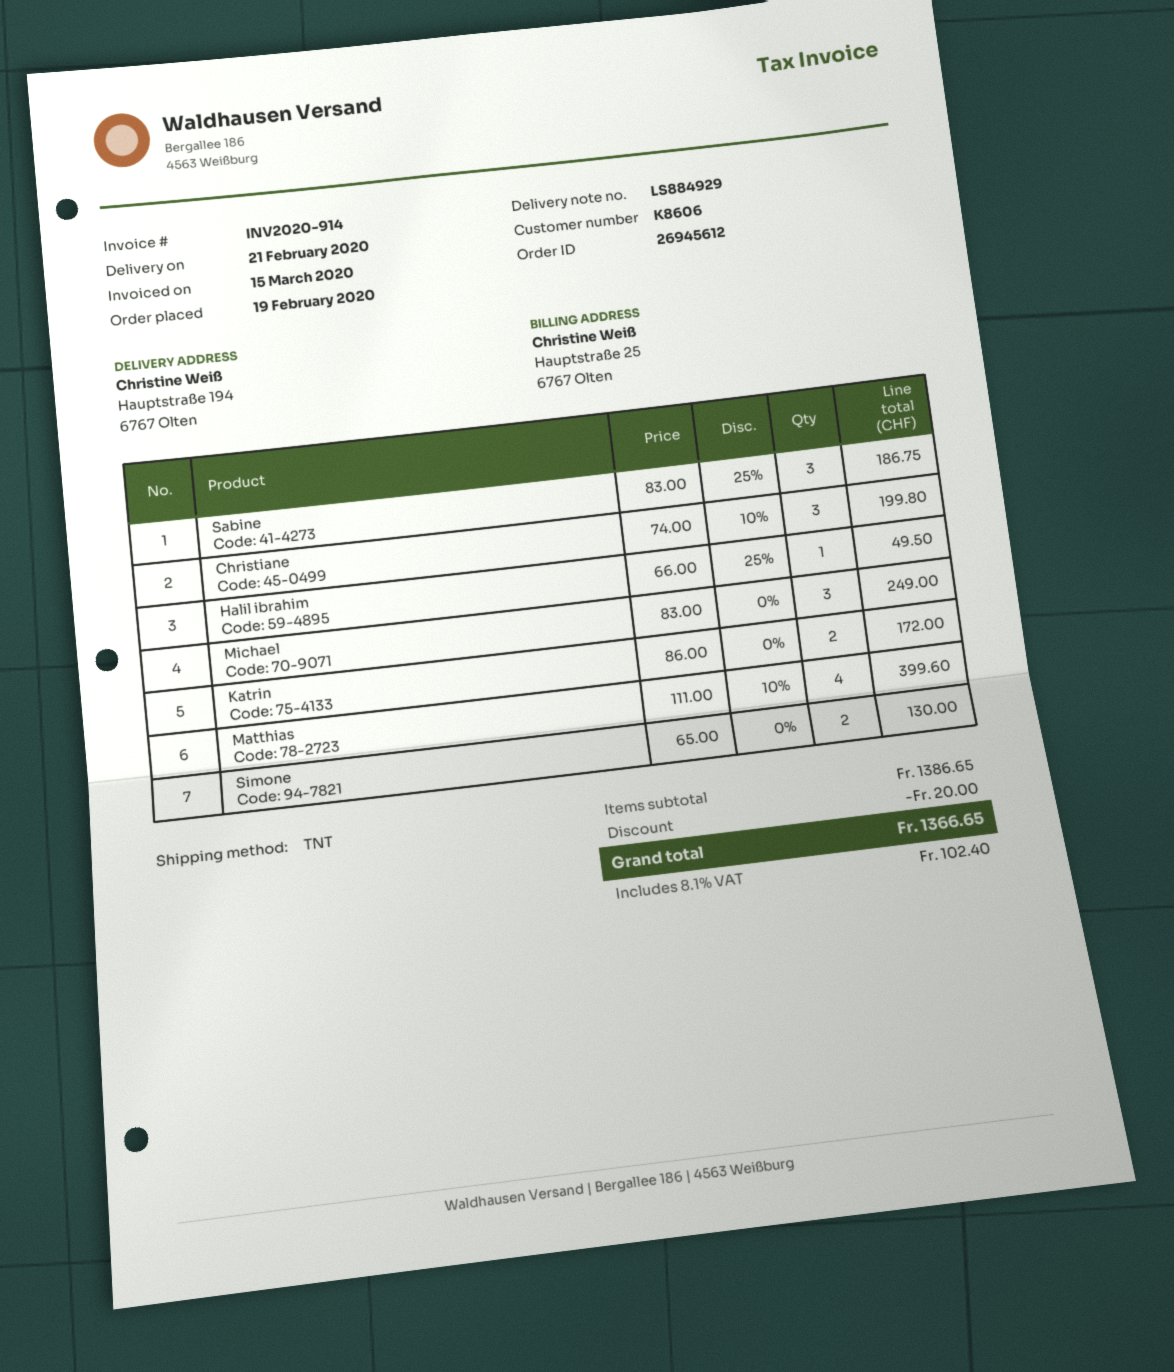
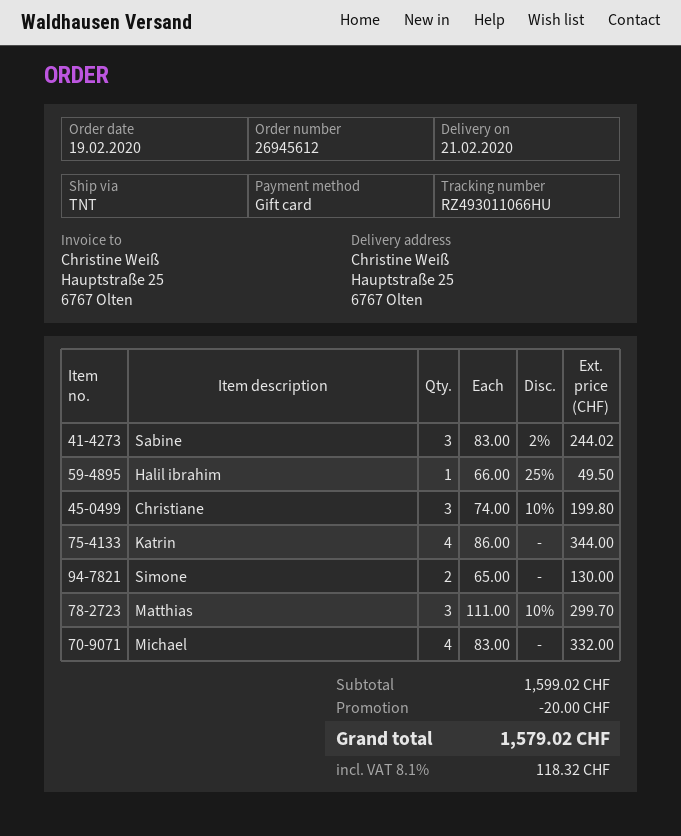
ship to: Hauptstraße 194, 6767 Olten -> Hauptstraße 25, 6767 Olten
Sabine: 3 x 83.00 - 25% = 186.75 -> 3 x 83.00 - 2% = 244.02
Michael: 3 x 83.00 = 249.00 -> 4 x 83.00 = 332.00
Katrin: 2 x 86.00 = 172.00 -> 4 x 86.00 = 344.00
Matthias: 4 x 111.00 - 10% = 399.60 -> 3 x 111.00 - 10% = 299.70
subtotal: 1386.65 -> 1599.02
tax: 8.1% = 102.40 -> 8.1% = 118.32
total: 1366.65 -> 1579.02

